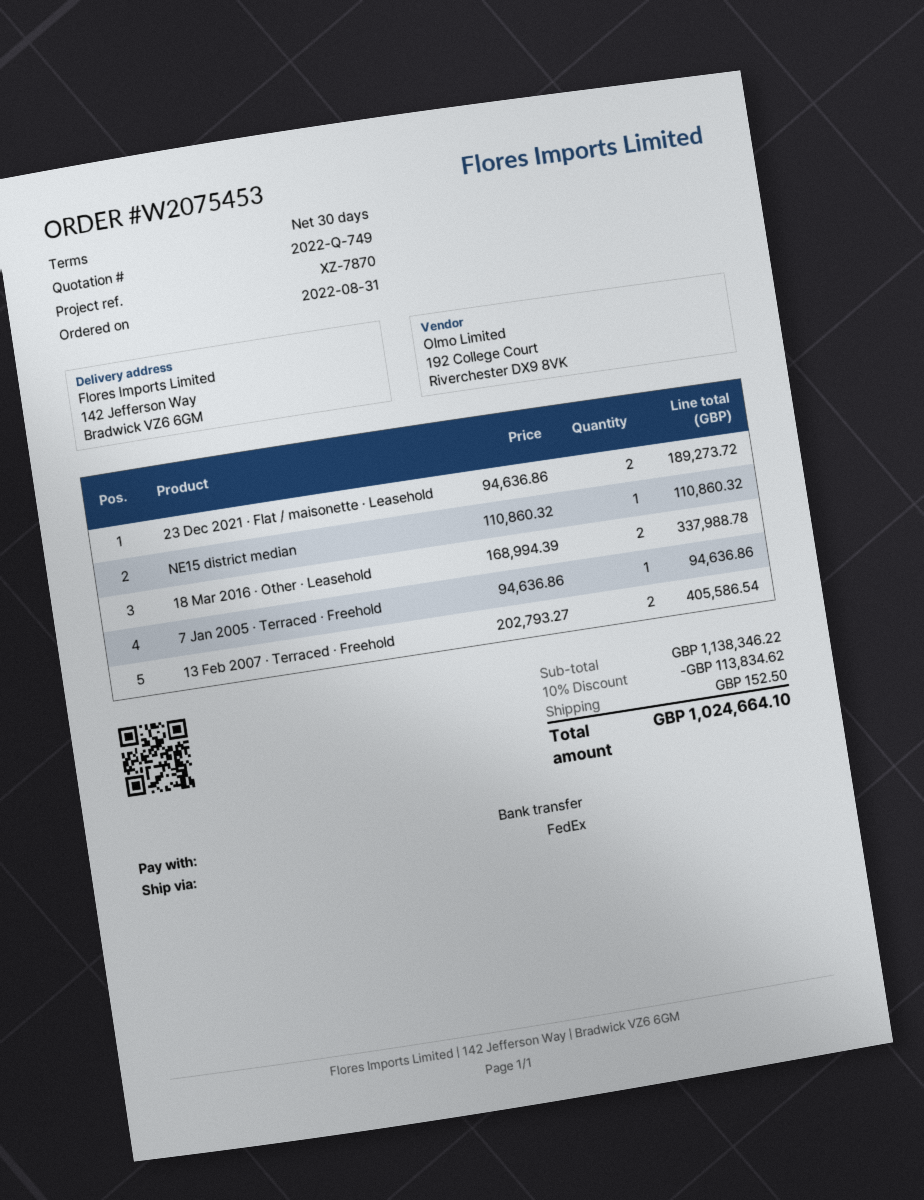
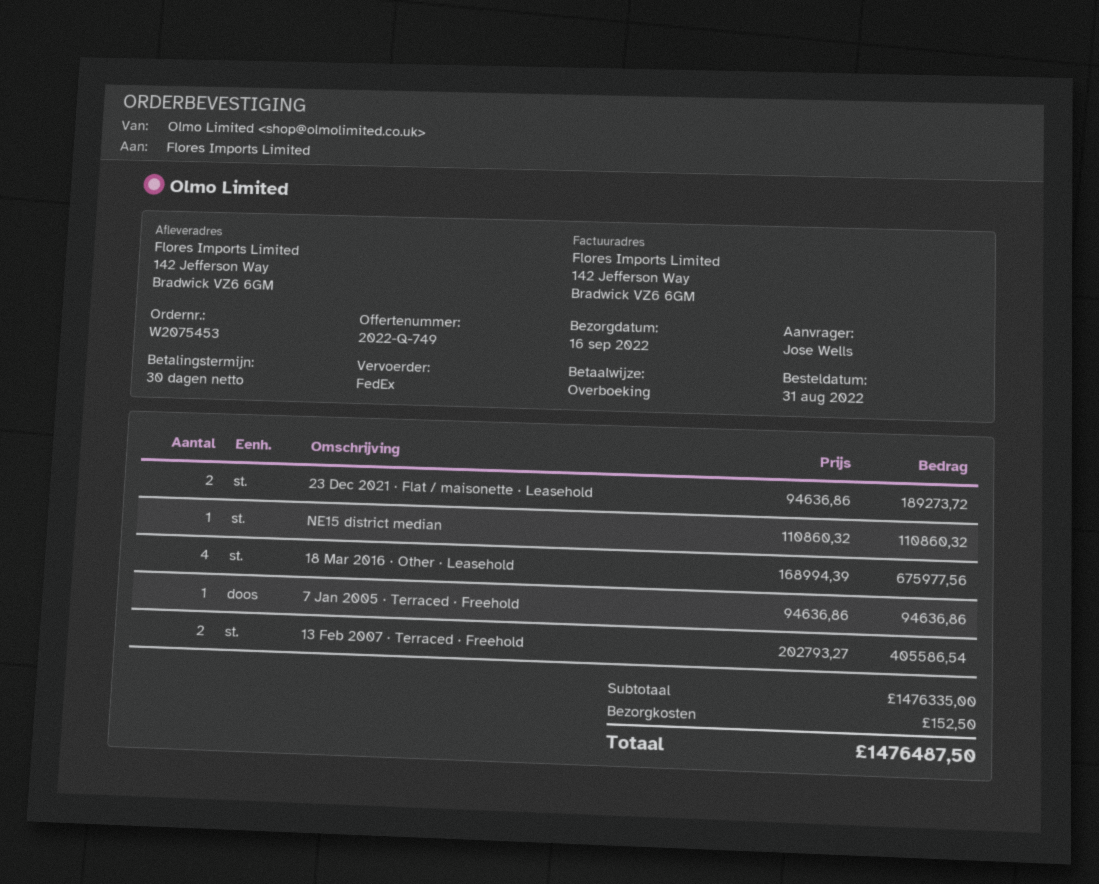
18 Mar 2016 · Other · Leasehold: 2 x 168994.39 = 337988.78 -> 4 x 168994.39 = 675977.56
subtotal: 1138346.22 -> 1476335.00
discount: 10% = 113834.62 -> none
total: 1024664.10 -> 1476487.50

